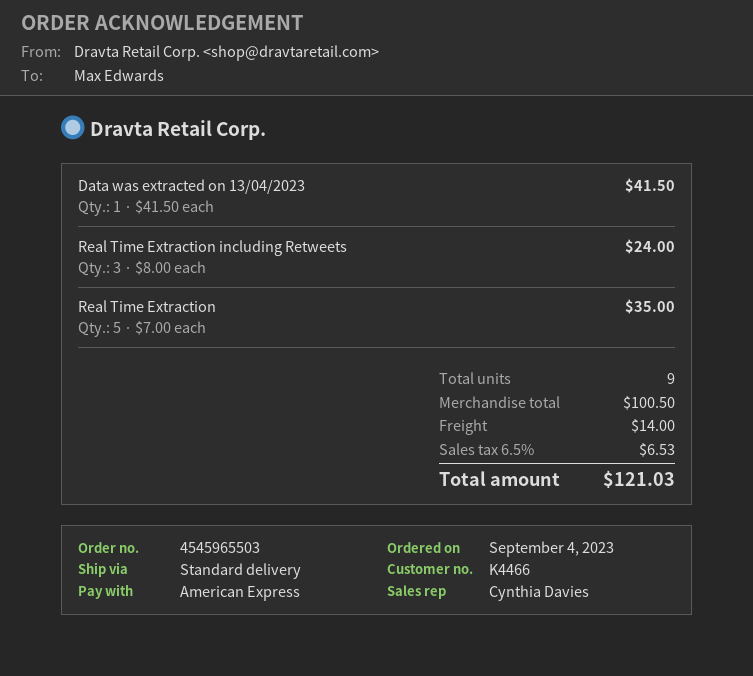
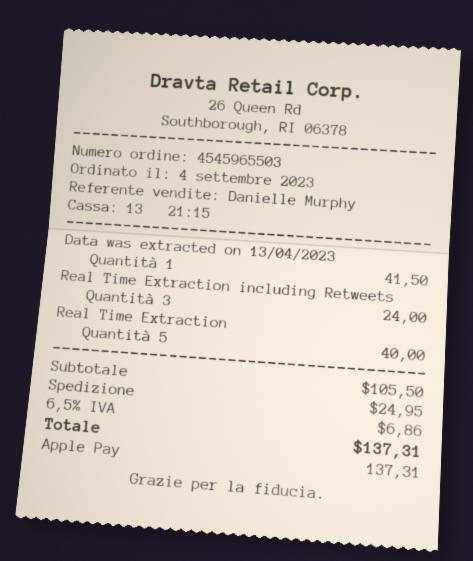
sales rep: Cynthia Davies -> Danielle Murphy
payment method: American Express -> Apple Pay
Real Time Extraction: 5 for 35.00 -> 5 for 40.00
subtotal: 100.50 -> 105.50
shipping: 14.00 -> 24.95
tax: 6.5% = 6.53 -> 6.5% = 6.86
total: 121.03 -> 137.31

